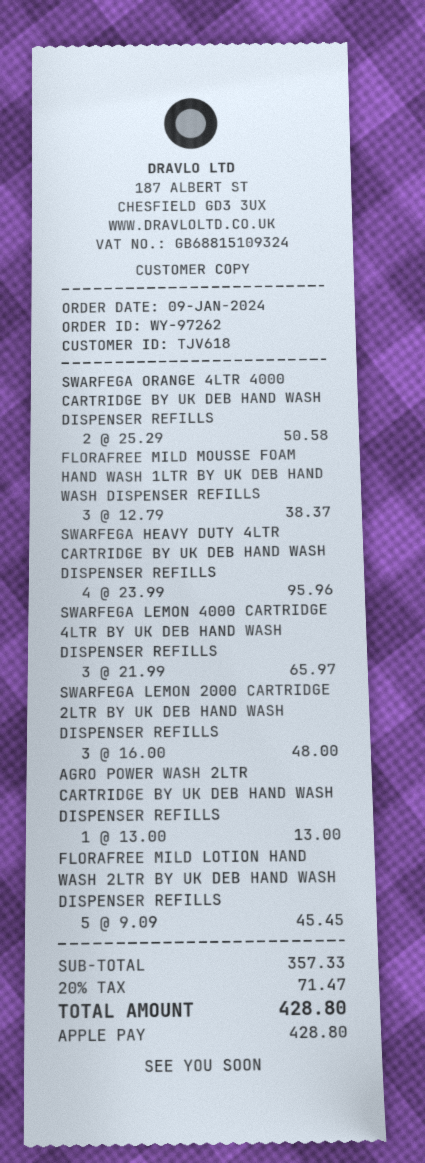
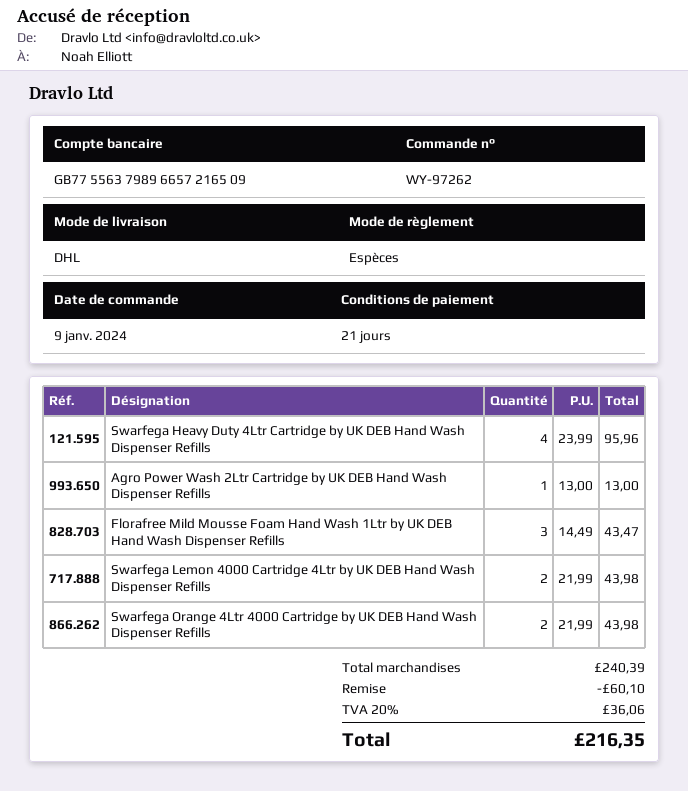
payment method: Apple Pay -> cash
SWARFEGA ORANGE 4LTR 4000 CARTRIDGE BY UK DEB HAND WASH DISPENSER REFILLS: 2 x 25.29 = 50.58 -> 2 x 21.99 = 43.98
FLORAFREE MILD MOUSSE FOAM HAND WASH 1LTR BY UK DEB HAND WASH DISPENSER REFILLS: 3 x 12.79 = 38.37 -> 3 x 14.49 = 43.47
SWARFEGA LEMON 4000 CARTRIDGE 4LTR BY UK DEB HAND WASH DISPENSER REFILLS: 3 x 21.99 = 65.97 -> 2 x 21.99 = 43.98
SWARFEGA LEMON 2000 CARTRIDGE 2LTR BY UK DEB HAND WASH DISPENSER REFILLS: 3 x 16.00 = 48.00 -> none
FLORAFREE MILD LOTION HAND WASH 2LTR BY UK DEB HAND WASH DISPENSER REFILLS: 5 x 9.09 = 45.45 -> none
subtotal: 357.33 -> 240.39
discount: none -> 60.10
tax: 20% = 71.47 -> 20% = 36.06
total: 428.80 -> 216.35

